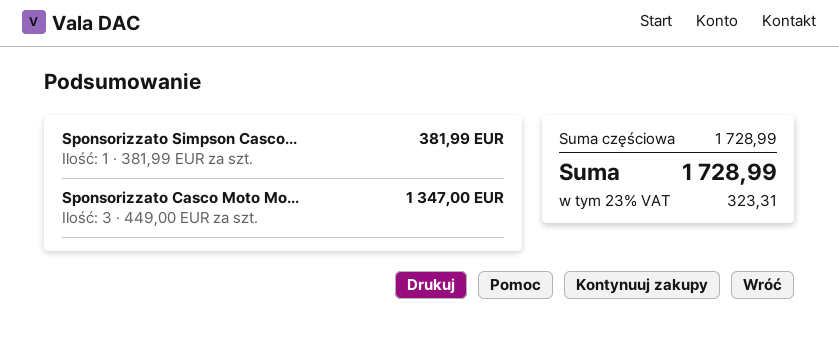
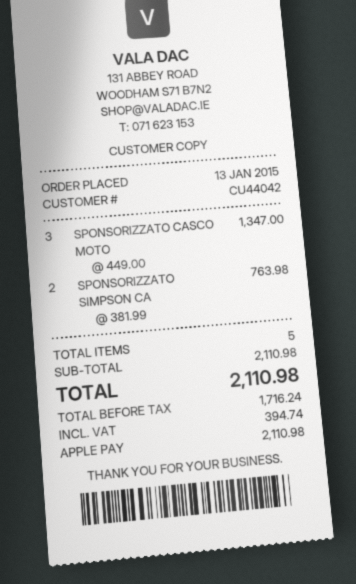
Sponsorizzato Simpson Casco...: 1 x 381.99 = 381.99 -> 2 x 381.99 = 763.98
subtotal: 1728.99 -> 2110.98
tax: 323.31 -> 394.74
total: 1728.99 -> 2110.98

